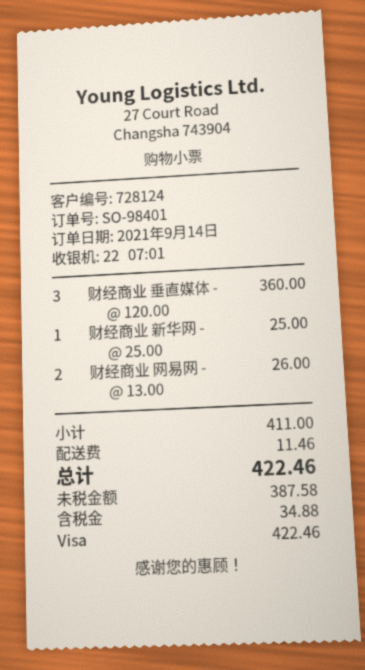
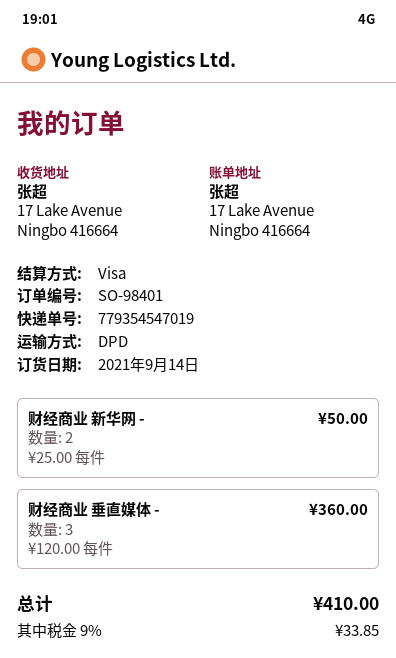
财经商业 新华网 -: 1 x 25.00 = 25.00 -> 2 x 25.00 = 50.00
财经商业 网易网 -: 2 x 13.00 = 26.00 -> none
shipping: 11.46 -> none
tax: 34.88 -> 33.85
total: 422.46 -> 410.00

